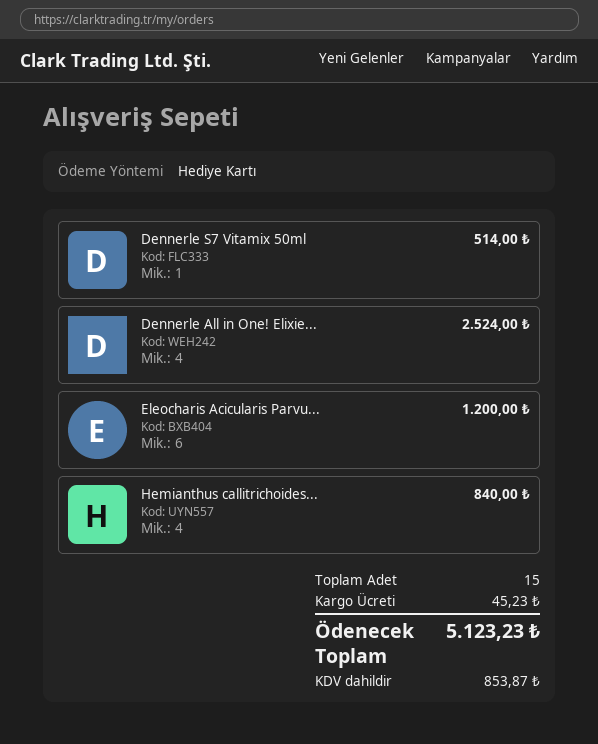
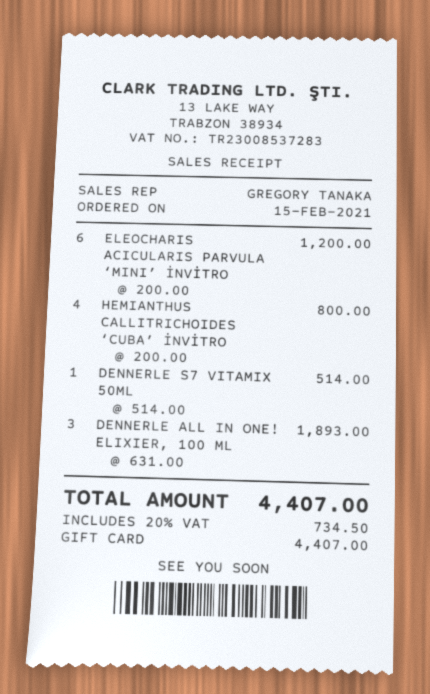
Dennerle All in One! Elixie...: 4 for 2524.00 -> 3 for 1893.00
Hemianthus callitrichoides...: 4 for 840.00 -> 4 for 800.00
shipping: 45.23 -> none
tax: 853.87 -> 734.50
total: 5123.23 -> 4407.00

